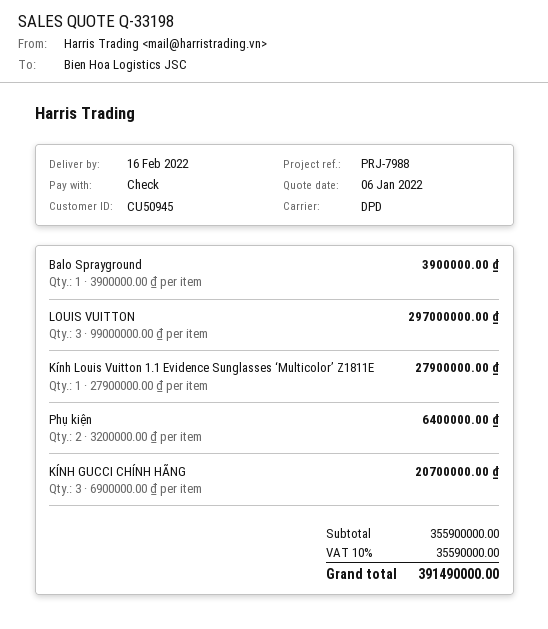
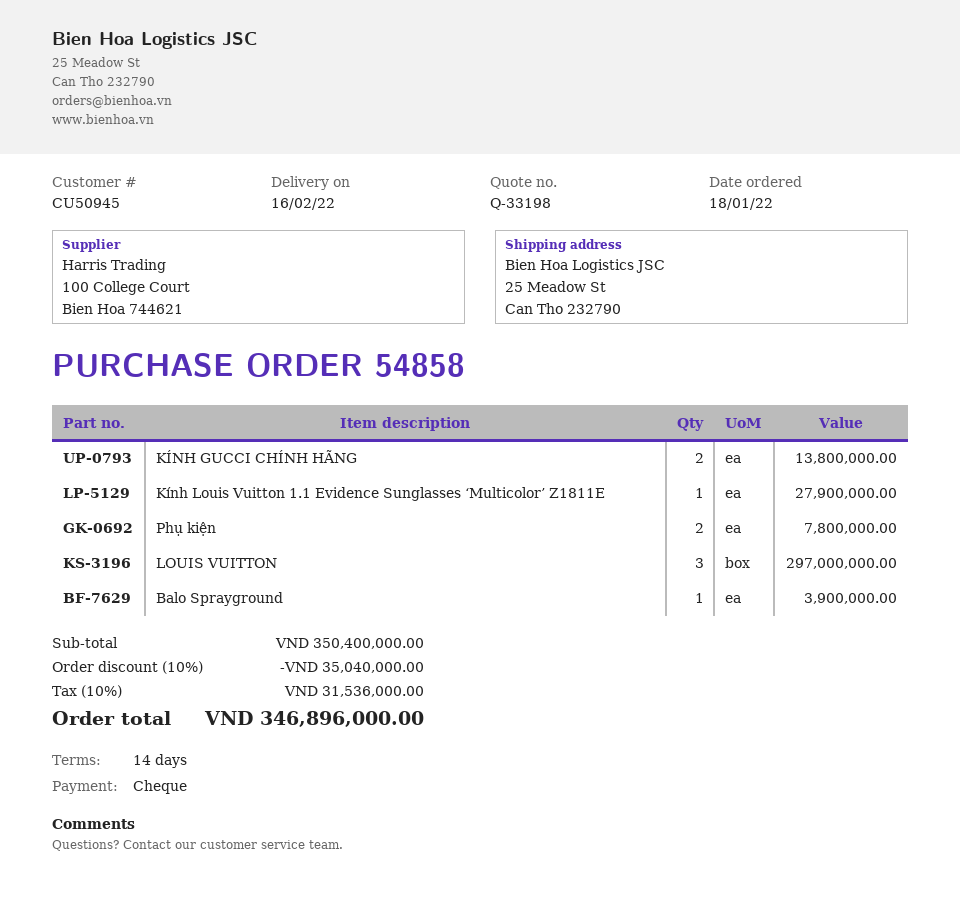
Phụ kiện: 2 for 6400000.00 -> 2 for 7800000.00
KÍNH GUCCI CHÍNH HÃNG: 3 for 20700000.00 -> 2 for 13800000.00
subtotal: 355900000.00 -> 350400000.00
discount: none -> 10% = 35040000.00
tax: 10% = 35590000.00 -> 10% = 31536000.00
total: 391490000.00 -> 346896000.00

